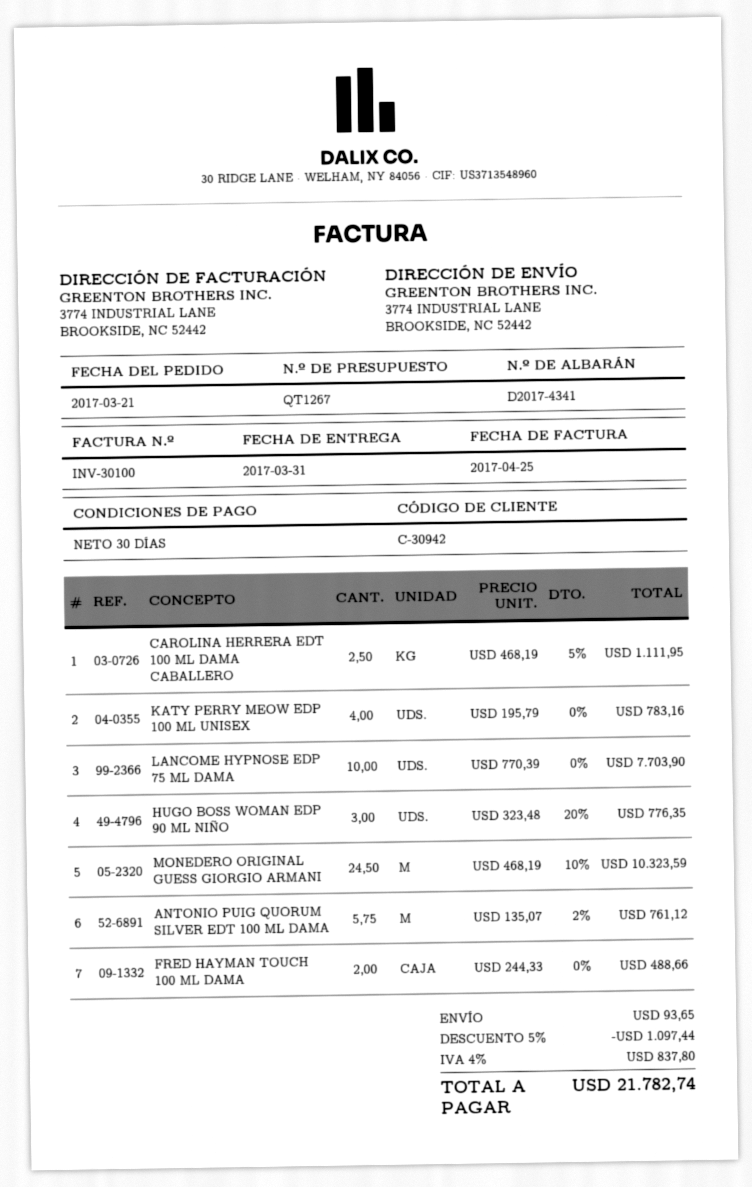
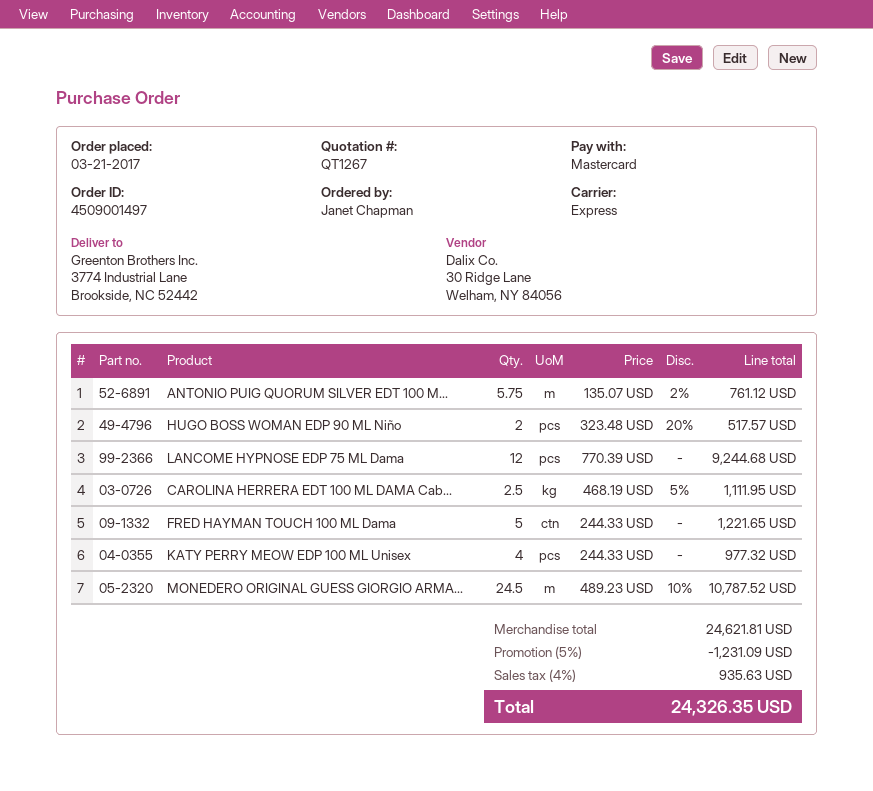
KATY PERRY MEOW EDP 100 ML UNISEX: 4 x 195.79 = 783.16 -> 4 x 244.33 = 977.32
LANCOME HYPNOSE EDP 75 ML DAMA: 10 x 770.39 = 7703.90 -> 12 x 770.39 = 9244.68
HUGO BOSS WOMAN EDP 90 ML NIÑO: 3 x 323.48 - 20% = 776.35 -> 2 x 323.48 - 20% = 517.57
MONEDERO ORIGINAL GUESS GIORGIO ARMANI: 24.5 x 468.19 - 10% = 10323.59 -> 24.5 x 489.23 - 10% = 10787.52
FRED HAYMAN TOUCH 100 ML DAMA: 2 x 244.33 = 488.66 -> 5 x 244.33 = 1221.65
discount: 5% = 1097.44 -> 5% = 1231.09
shipping: 93.65 -> none
tax: 4% = 837.80 -> 4% = 935.63
total: 21782.74 -> 24326.35

